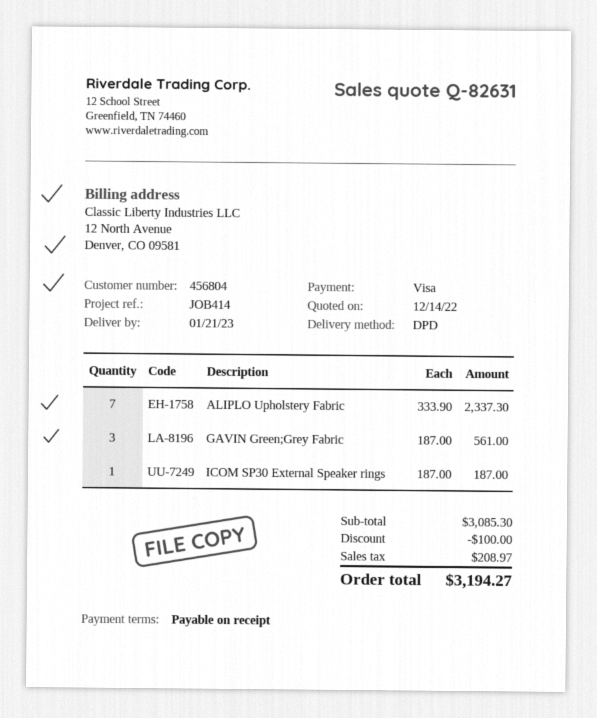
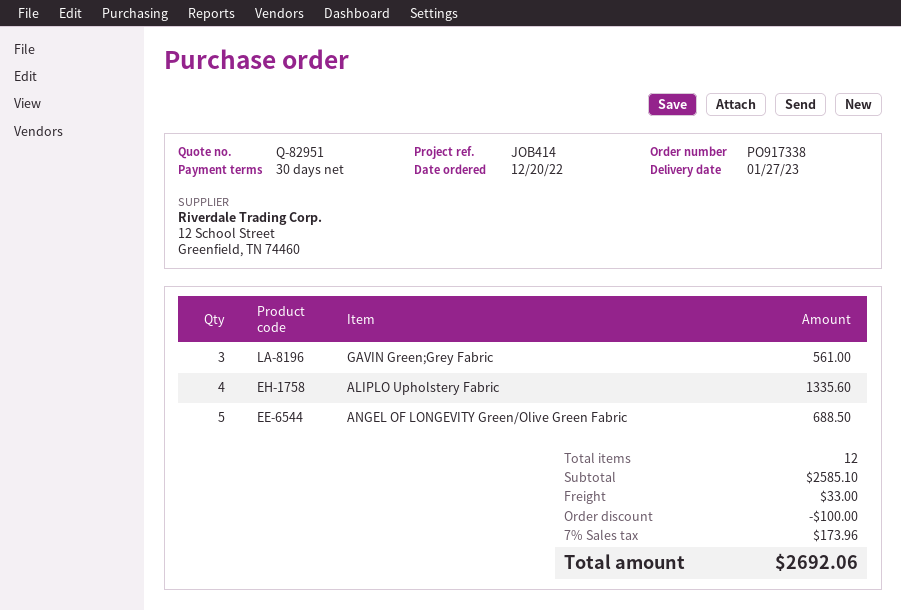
quote number: Q-82631 -> Q-82951
delivery date: 2023-01-21 -> 2023-01-27
payment terms: on receipt -> 30 days
ALIPLO Upholstery Fabric: 7 for 2337.30 -> 4 for 1335.60
ICOM SP30 External Speaker rings: 1 for 187.00 -> none
ANGEL OF LONGEVITY Green/Olive Green Fabric: none -> 5 for 688.50
subtotal: 3085.30 -> 2585.10
shipping: none -> 33.00
tax: 208.97 -> 173.96
total: 3194.27 -> 2692.06

